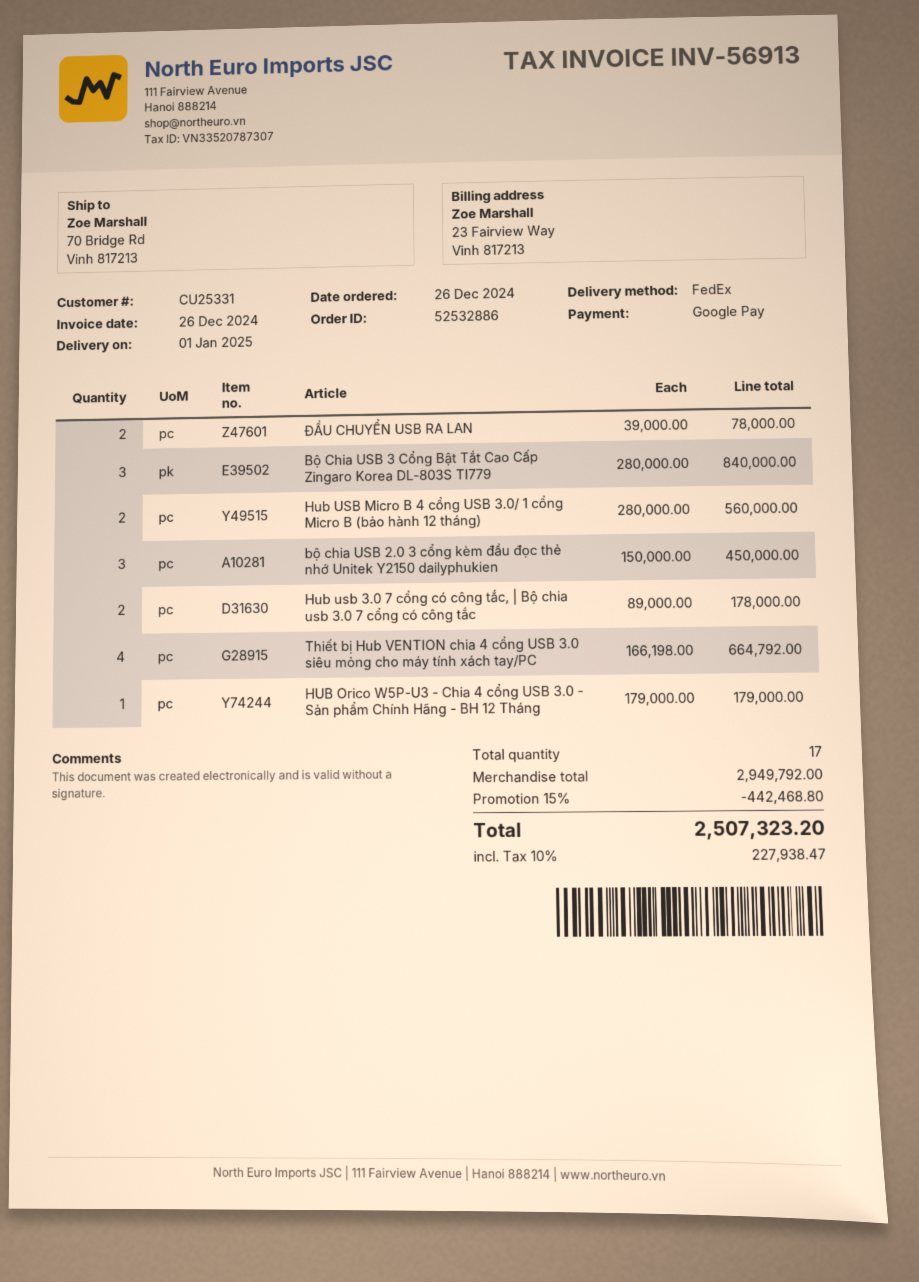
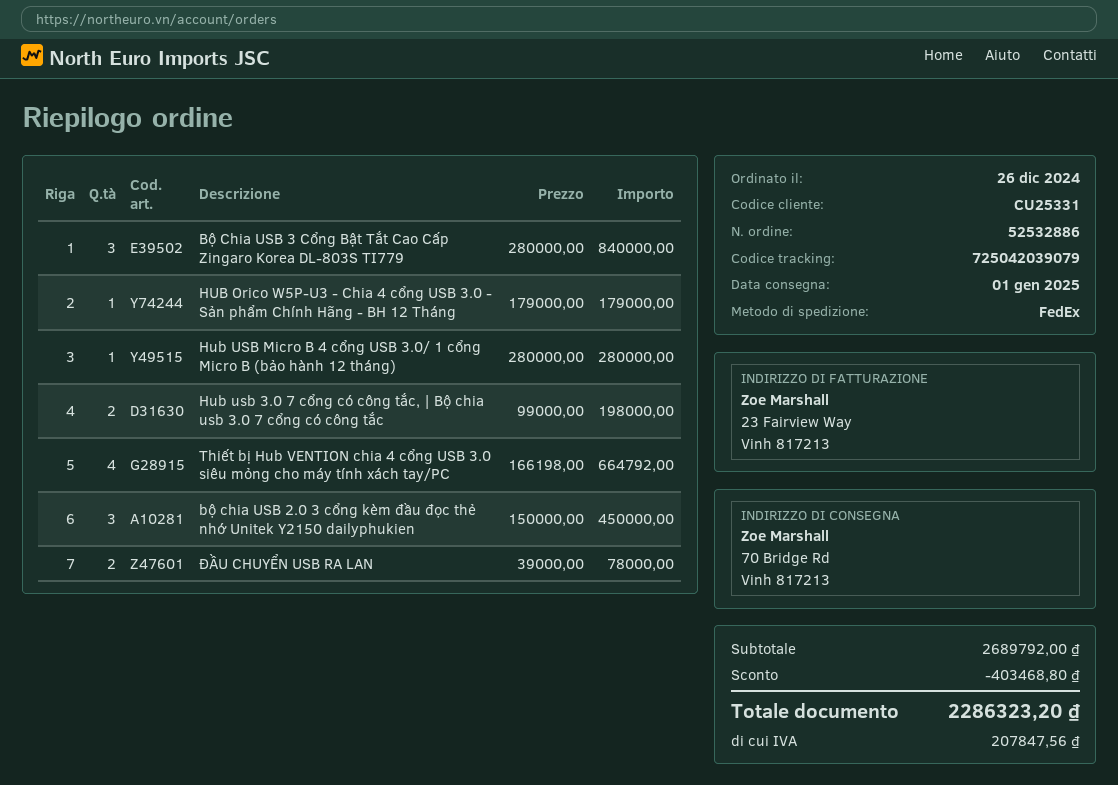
Hub USB Micro B 4 cổng USB 3.0/ 1 cổng Micro B (bảo hành 12 tháng): 2 x 280000.00 = 560000.00 -> 1 x 280000.00 = 280000.00
Hub usb 3.0 7 cổng có công tắc, | Bộ chia usb 3.0 7 cổng có công tắc: 2 x 89000.00 = 178000.00 -> 2 x 99000.00 = 198000.00
subtotal: 2949792.00 -> 2689792.00
discount: 442468.80 -> 403468.80
tax: 227938.47 -> 207847.56
total: 2507323.20 -> 2286323.20

